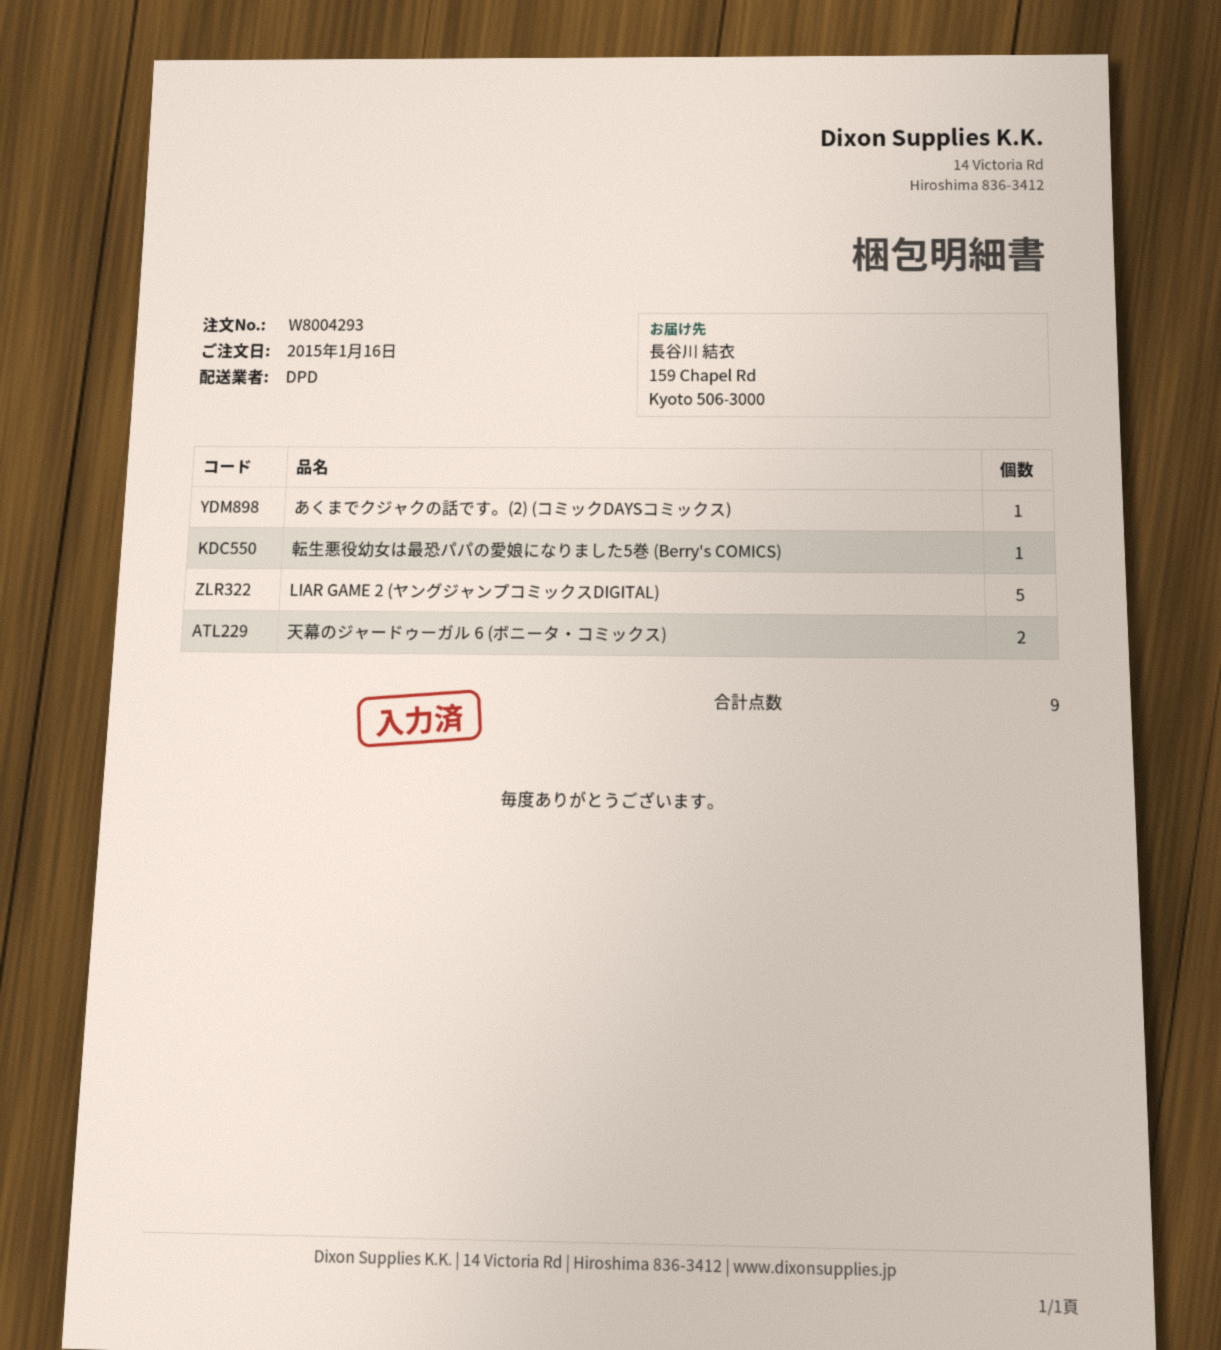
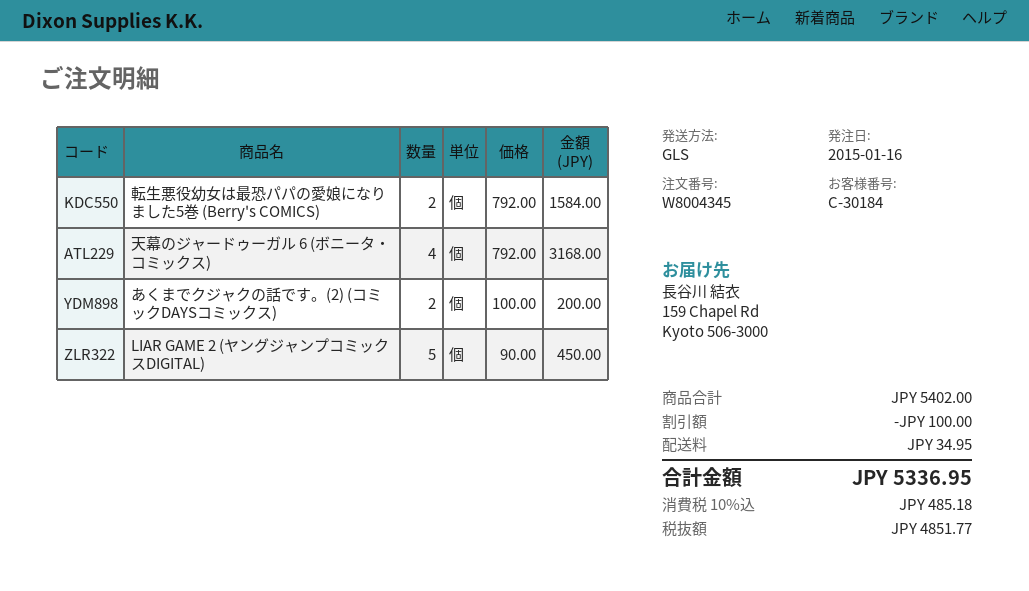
order number: W8004293 -> W8004345
shipping method: DPD -> GLS
あくまでクジャクの話です。(2) (コミックDAYSコミックス): 1 -> 2
転生悪役幼女は最恐パパの愛娘になりました5巻 (Berry's COMICS): 1 -> 2
天幕のジャードゥーガル 6 (ボニータ・コミックス): 2 -> 4

